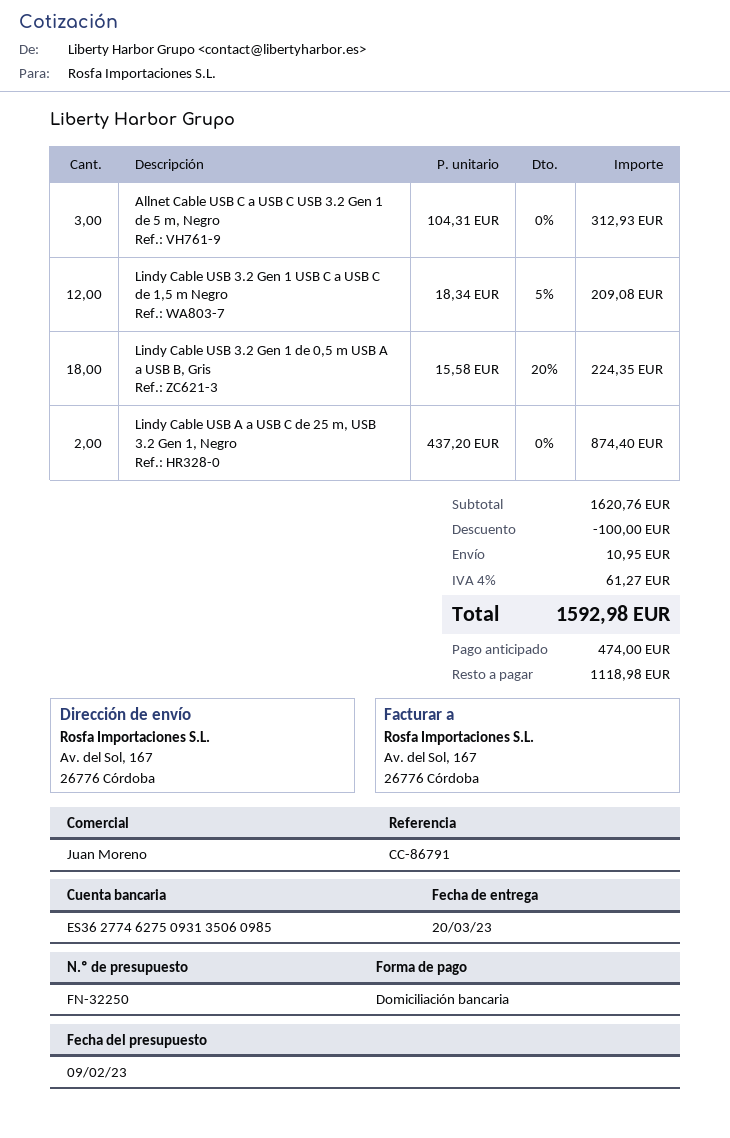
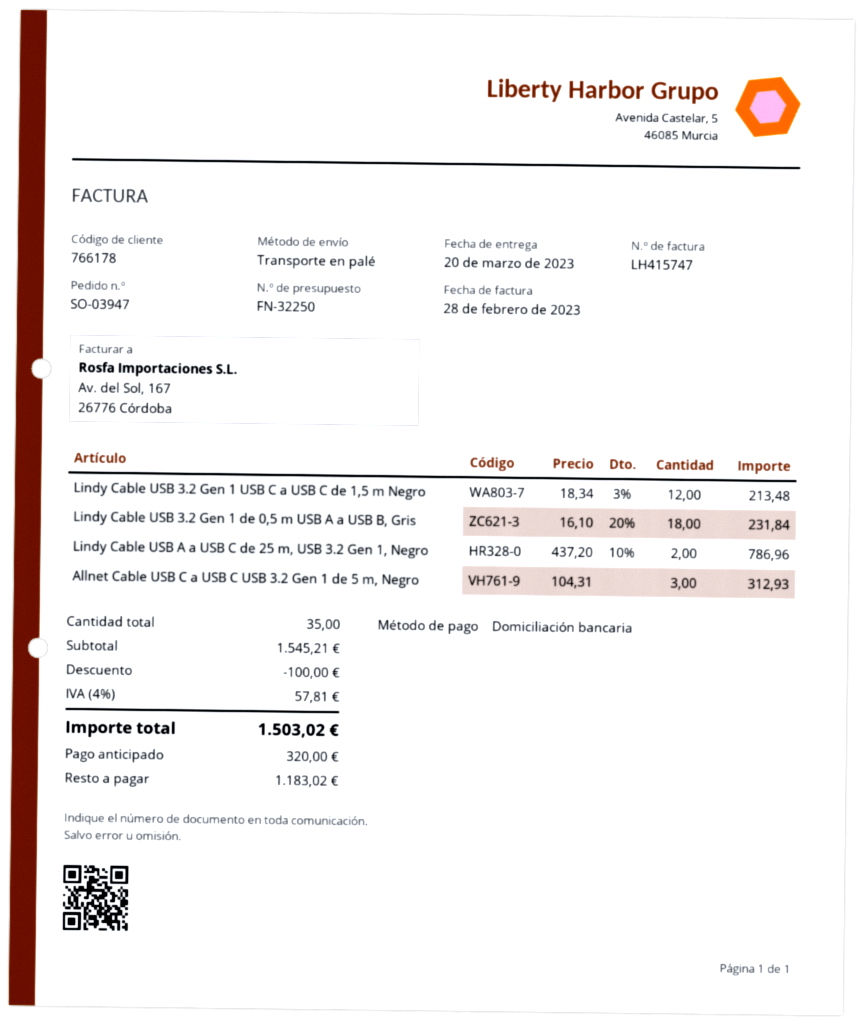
Lindy Cable USB 3.2 Gen 1 USB C a USB C de 1,5 m Negro: 12 x 18.34 - 5% = 209.08 -> 12 x 18.34 - 3% = 213.48
Lindy Cable USB 3.2 Gen 1 de 0,5 m USB A a USB B, Gris: 18 x 15.58 - 20% = 224.35 -> 18 x 16.10 - 20% = 231.84
Lindy Cable USB A a USB C de 25 m, USB 3.2 Gen 1, Negro: 2 x 437.20 = 874.40 -> 2 x 437.20 - 10% = 786.96
subtotal: 1620.76 -> 1545.21
shipping: 10.95 -> none
tax: 4% = 61.27 -> 4% = 57.81
total: 1592.98 -> 1503.02
deposit: 474.00 -> 320.00
balance: 1118.98 -> 1183.02

